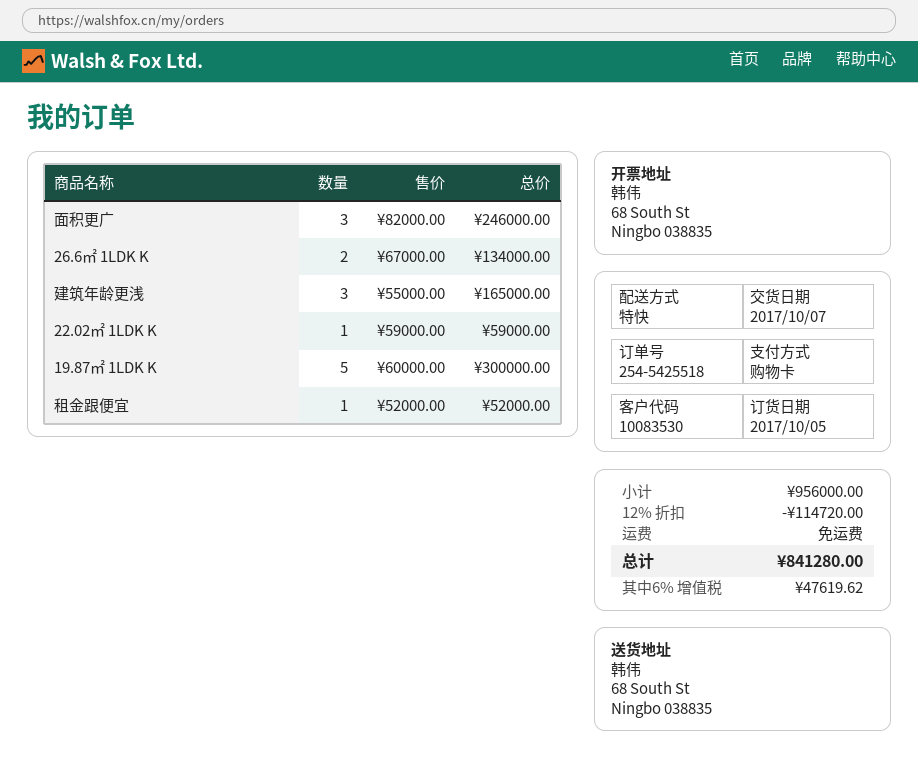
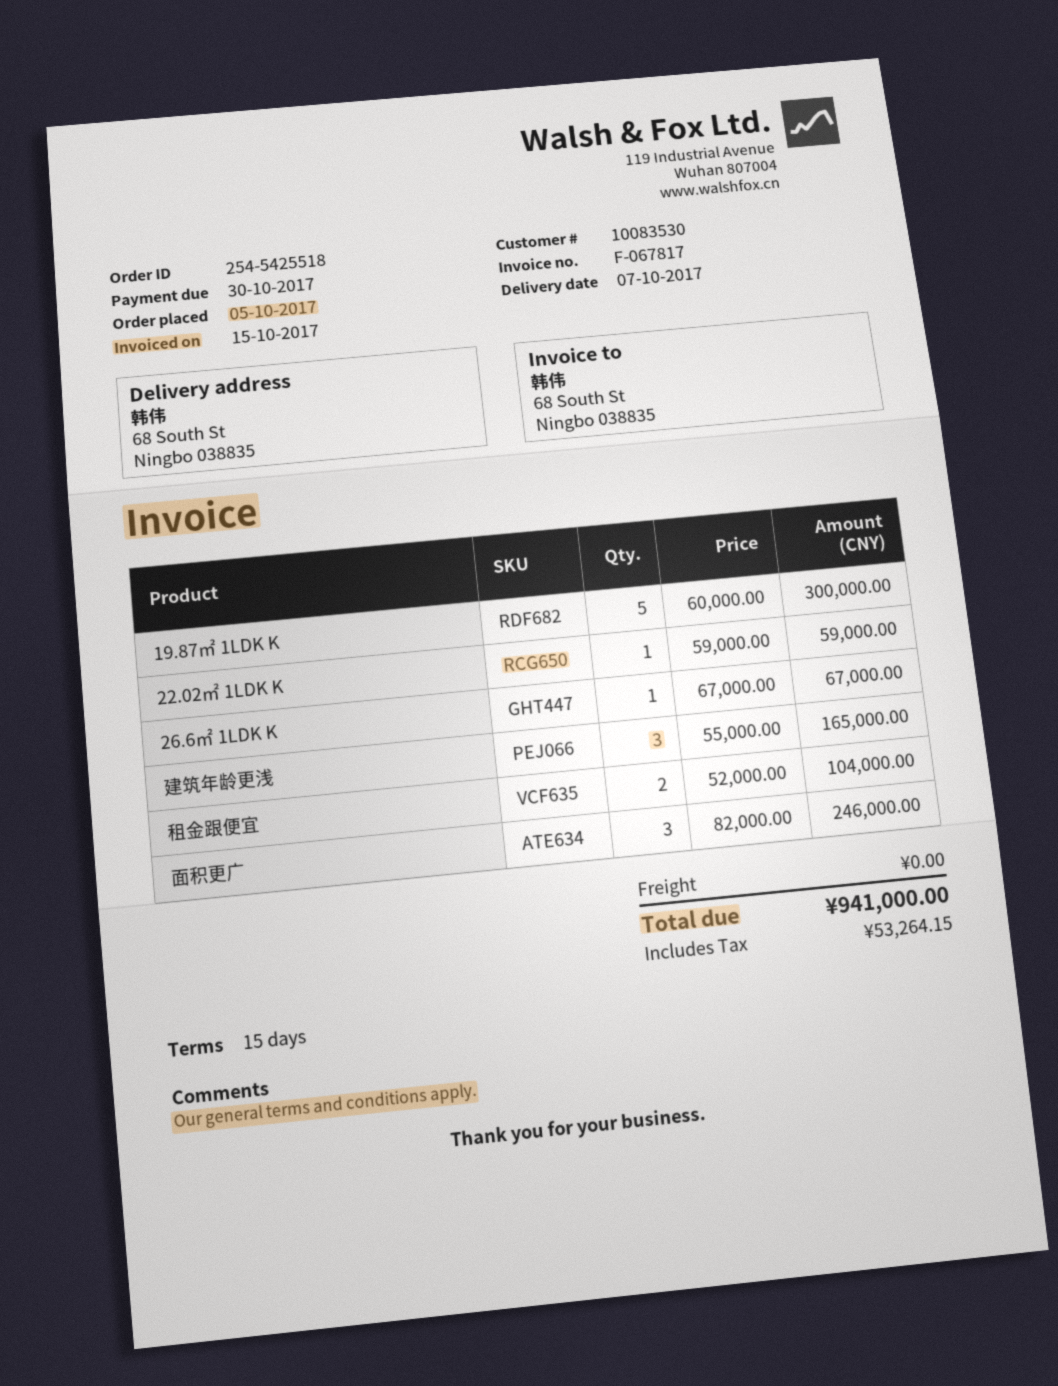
26.6㎡ 1LDK K: 2 x 67000.00 = 134000.00 -> 1 x 67000.00 = 67000.00
租金跟便宜: 1 x 52000.00 = 52000.00 -> 2 x 52000.00 = 104000.00
discount: 12% = 114720.00 -> none
tax: 47619.62 -> 53264.15
total: 841280.00 -> 941000.00

